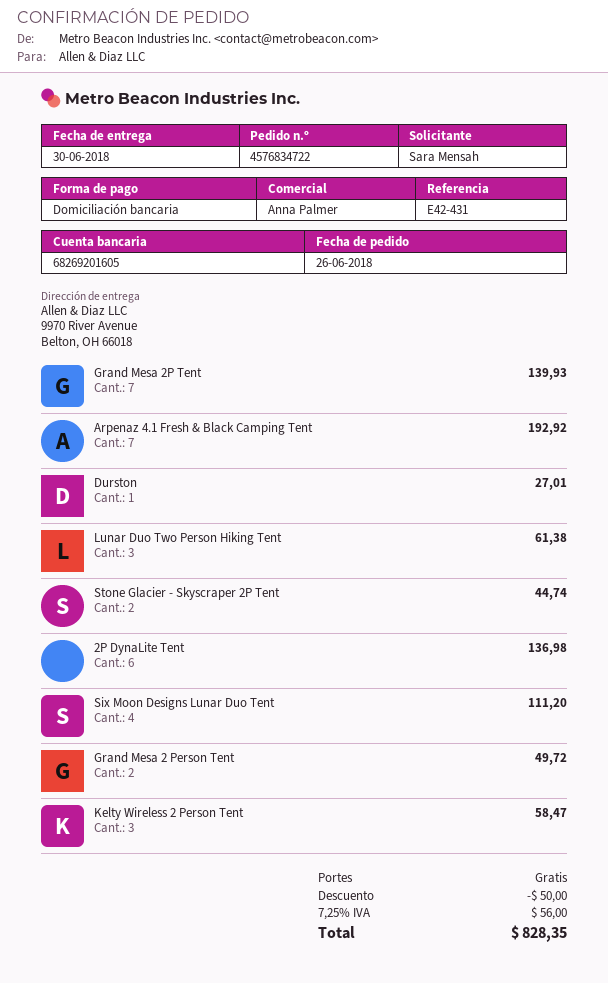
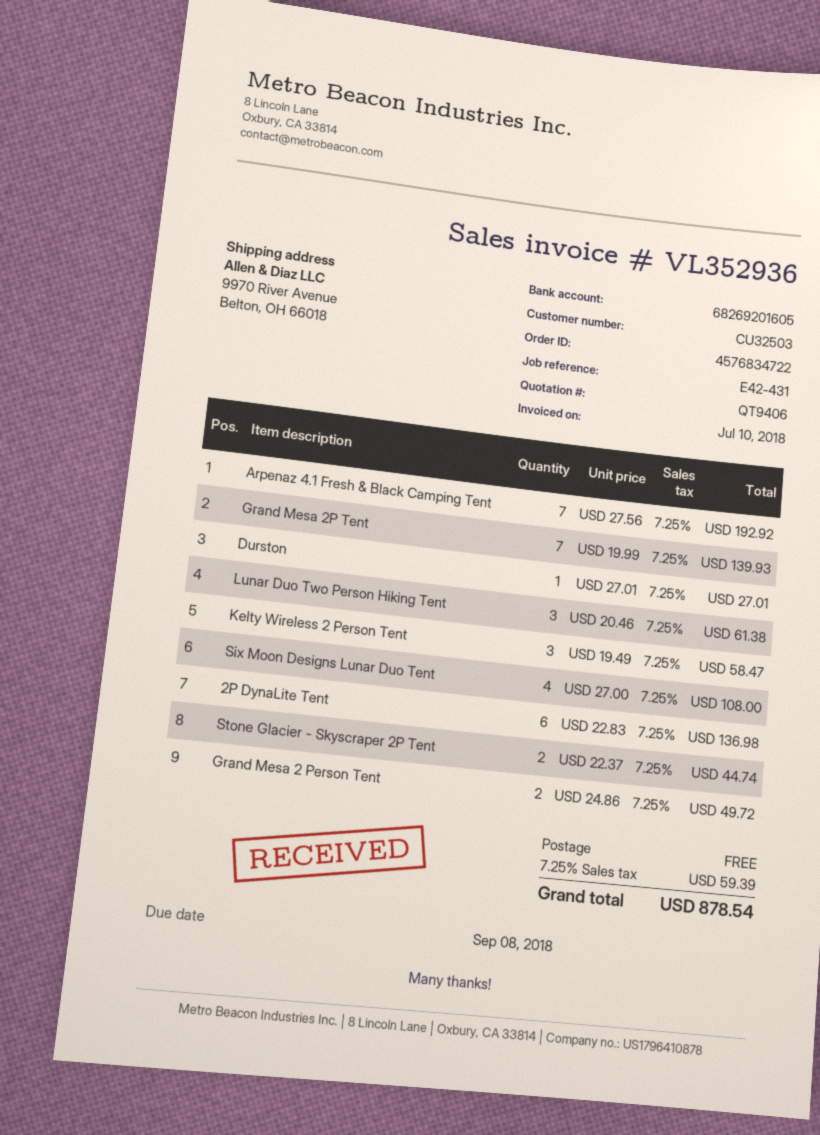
Six Moon Designs Lunar Duo Tent: 4 for 111.20 -> 4 for 108.00
discount: 50.00 -> none
tax: 7.25% = 56.00 -> 7.25% = 59.39
total: 828.35 -> 878.54

